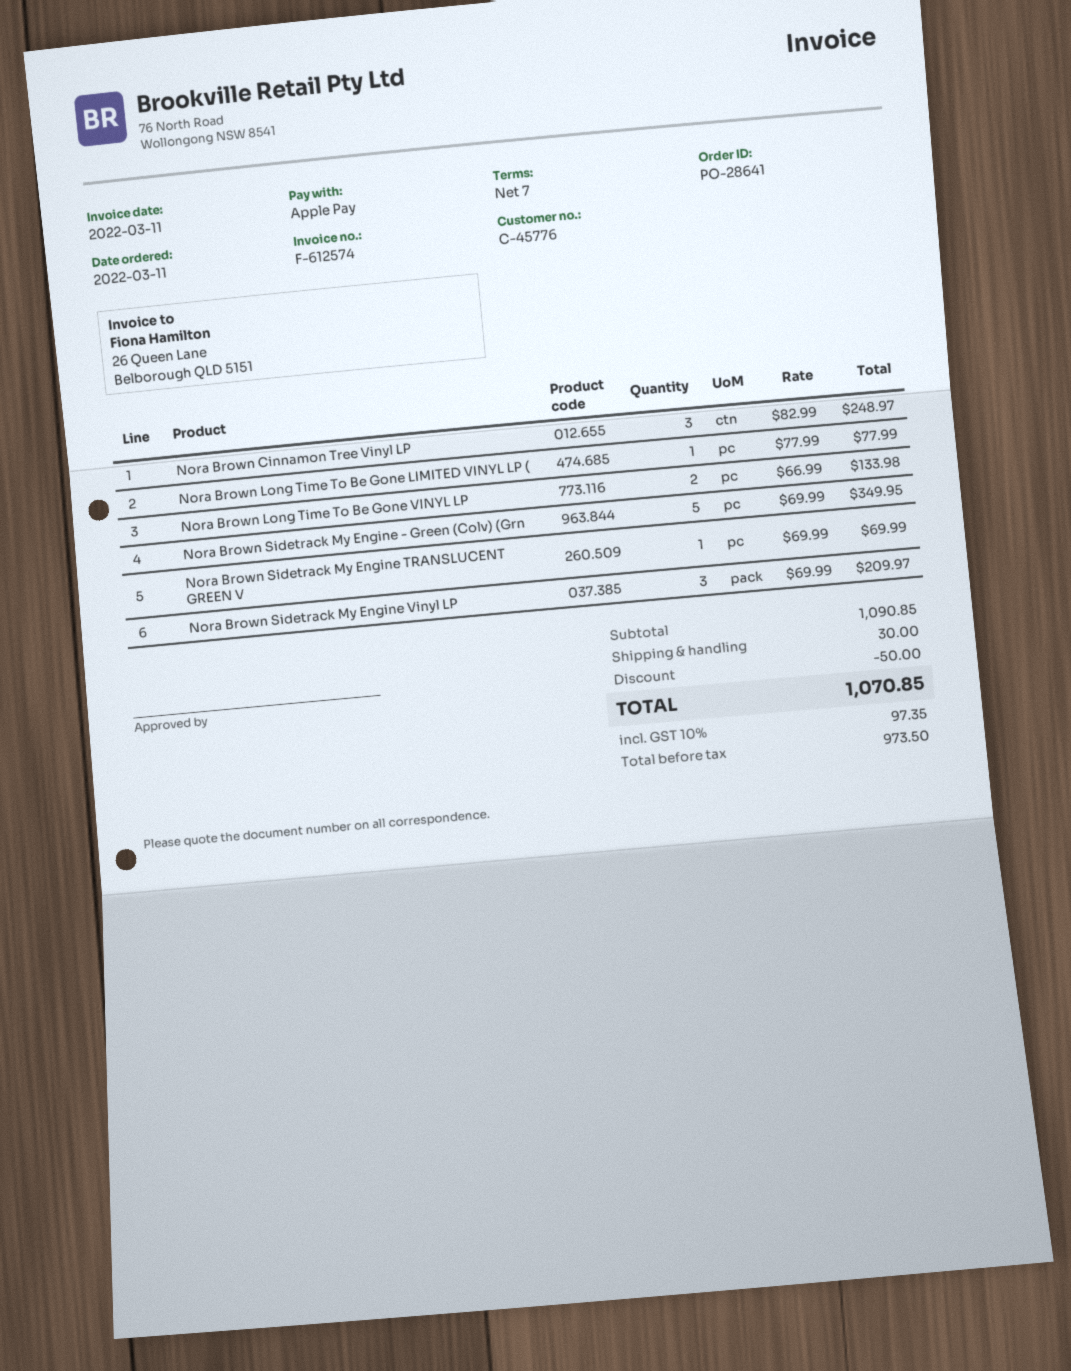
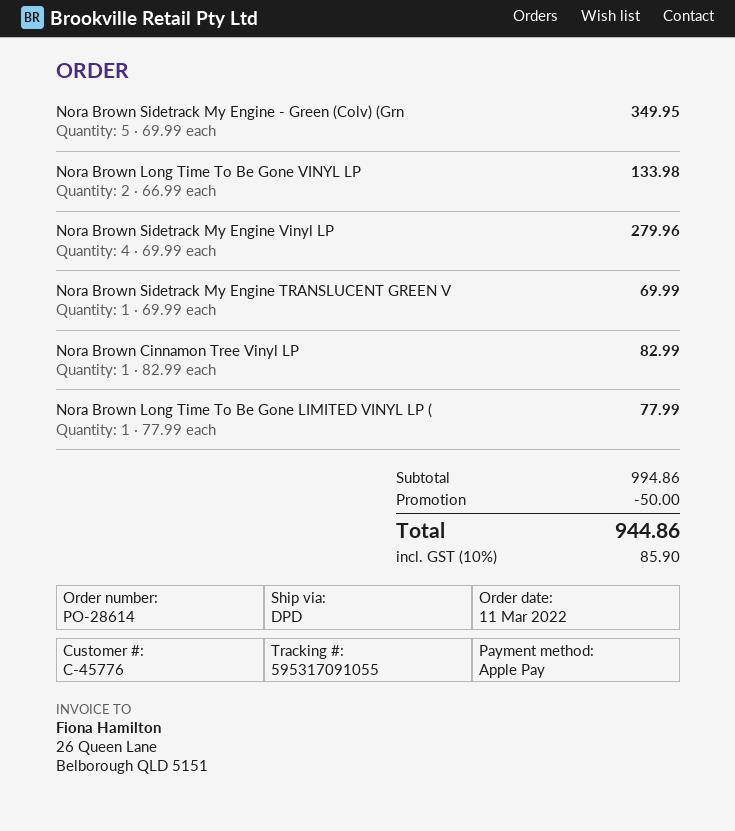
order number: PO-28641 -> PO-28614
Nora Brown Cinnamon Tree Vinyl LP: 3 x 82.99 = 248.97 -> 1 x 82.99 = 82.99
Nora Brown Sidetrack My Engine Vinyl LP: 3 x 69.99 = 209.97 -> 4 x 69.99 = 279.96
subtotal: 1090.85 -> 994.86
shipping: 30.00 -> none
tax: 10% = 97.35 -> 10% = 85.90
total: 1070.85 -> 944.86

